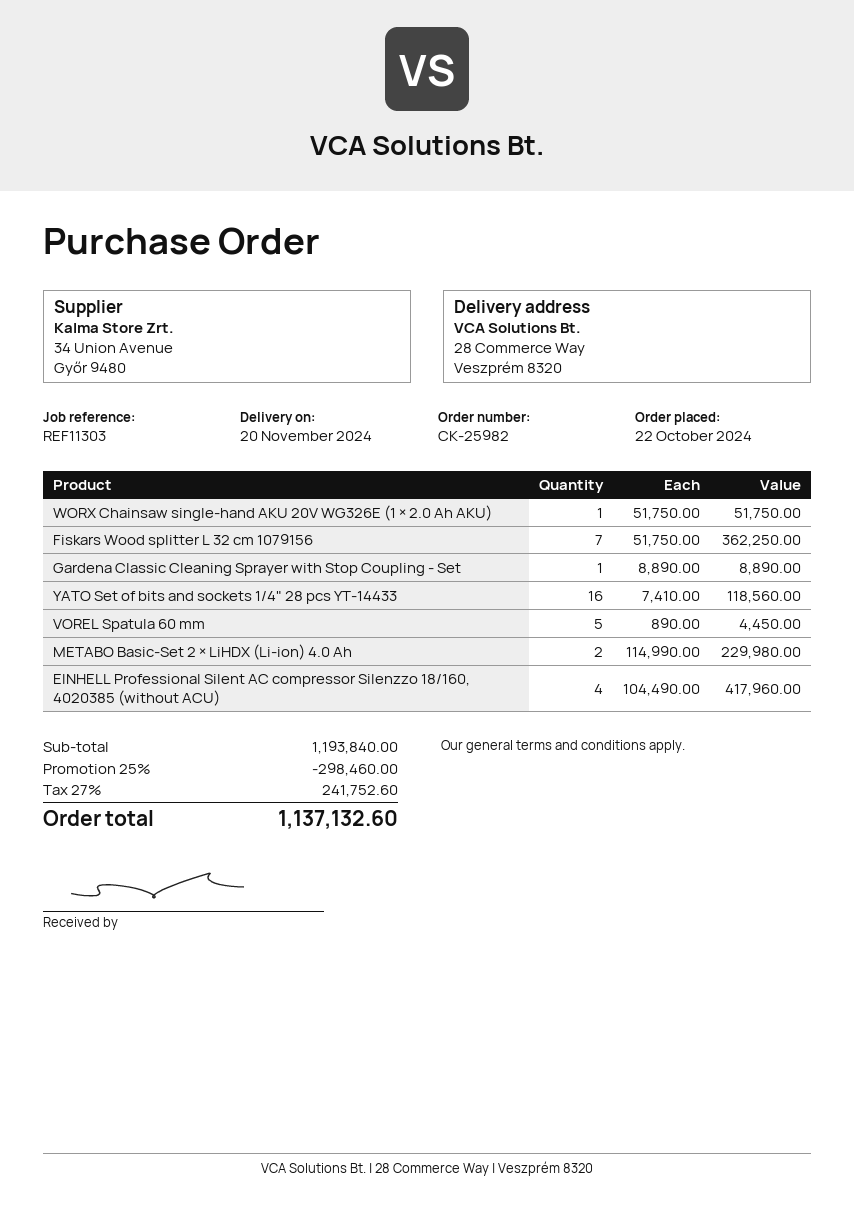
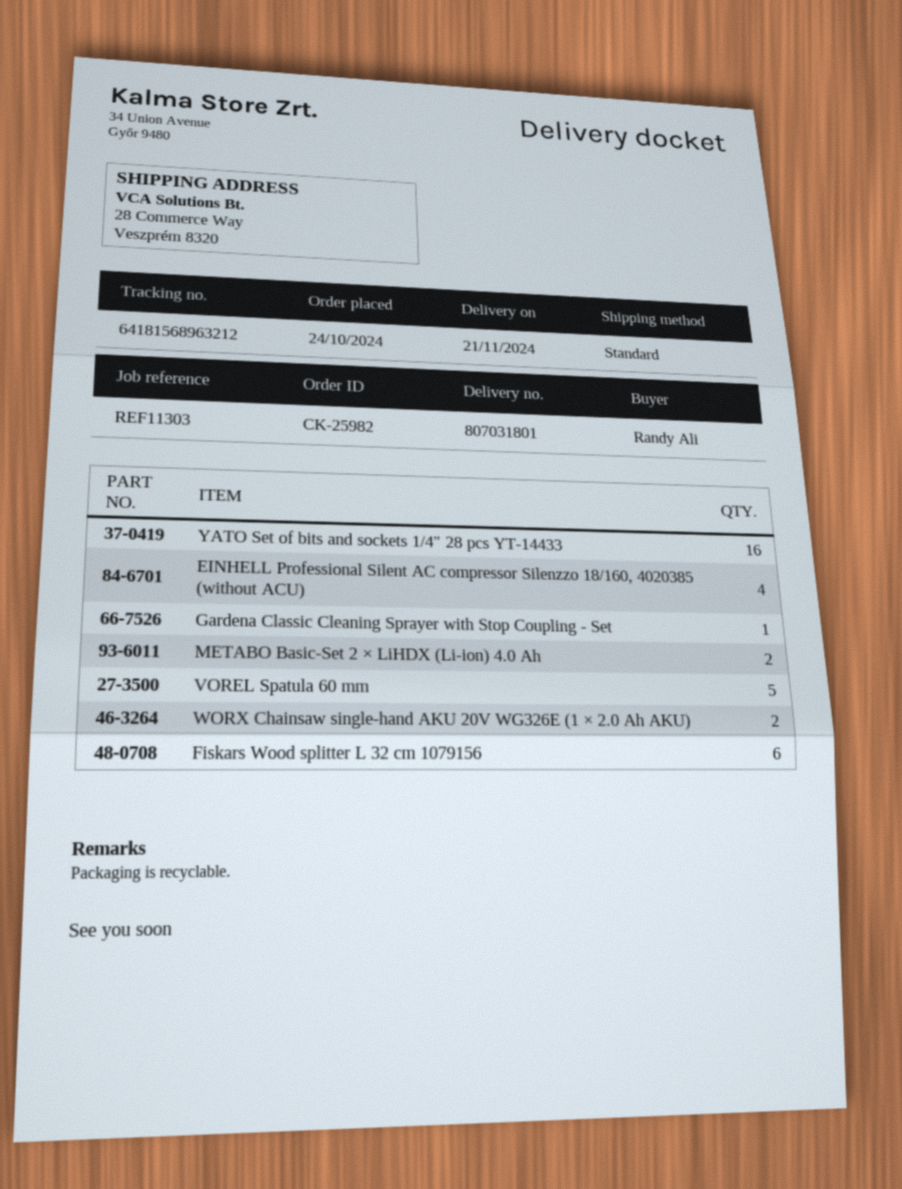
order date: 2024-10-22 -> 2024-10-24
delivery date: 2024-11-20 -> 2024-11-21
WORX Chainsaw single-hand AKU 20V WG326E (1 × 2.0 Ah AKU): 1 -> 2
Fiskars Wood splitter L 32 cm 1079156: 7 -> 6

